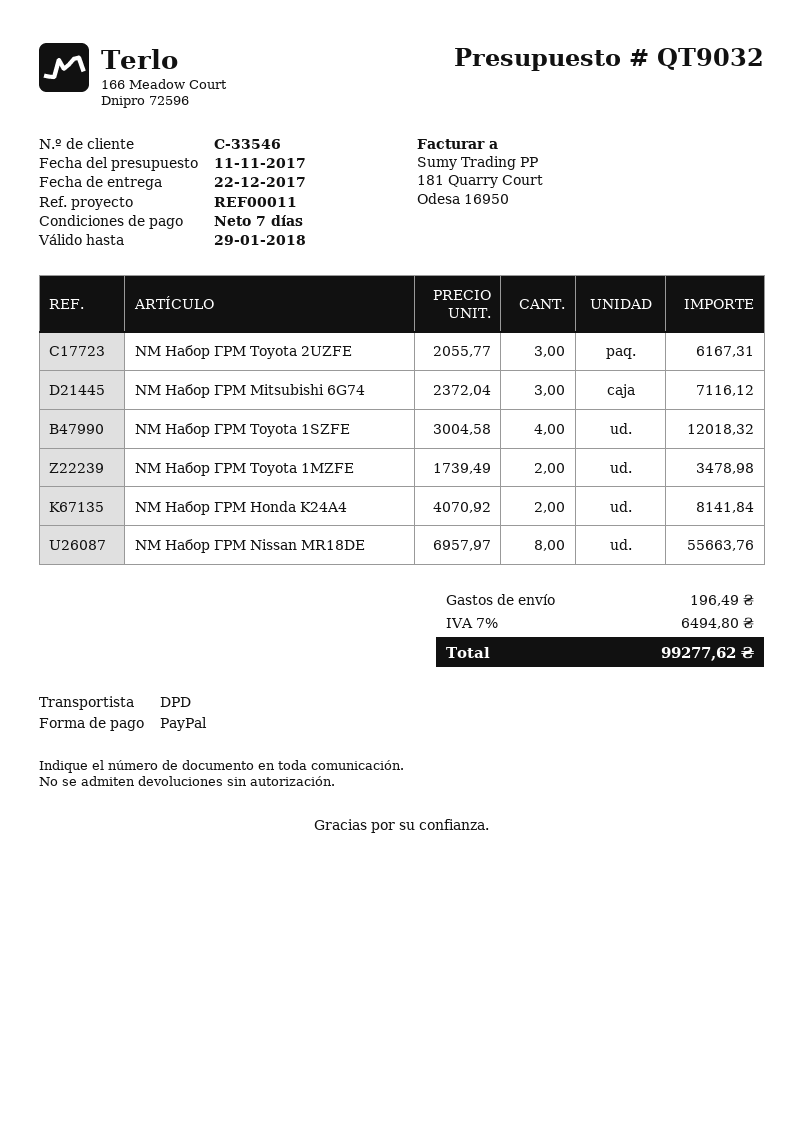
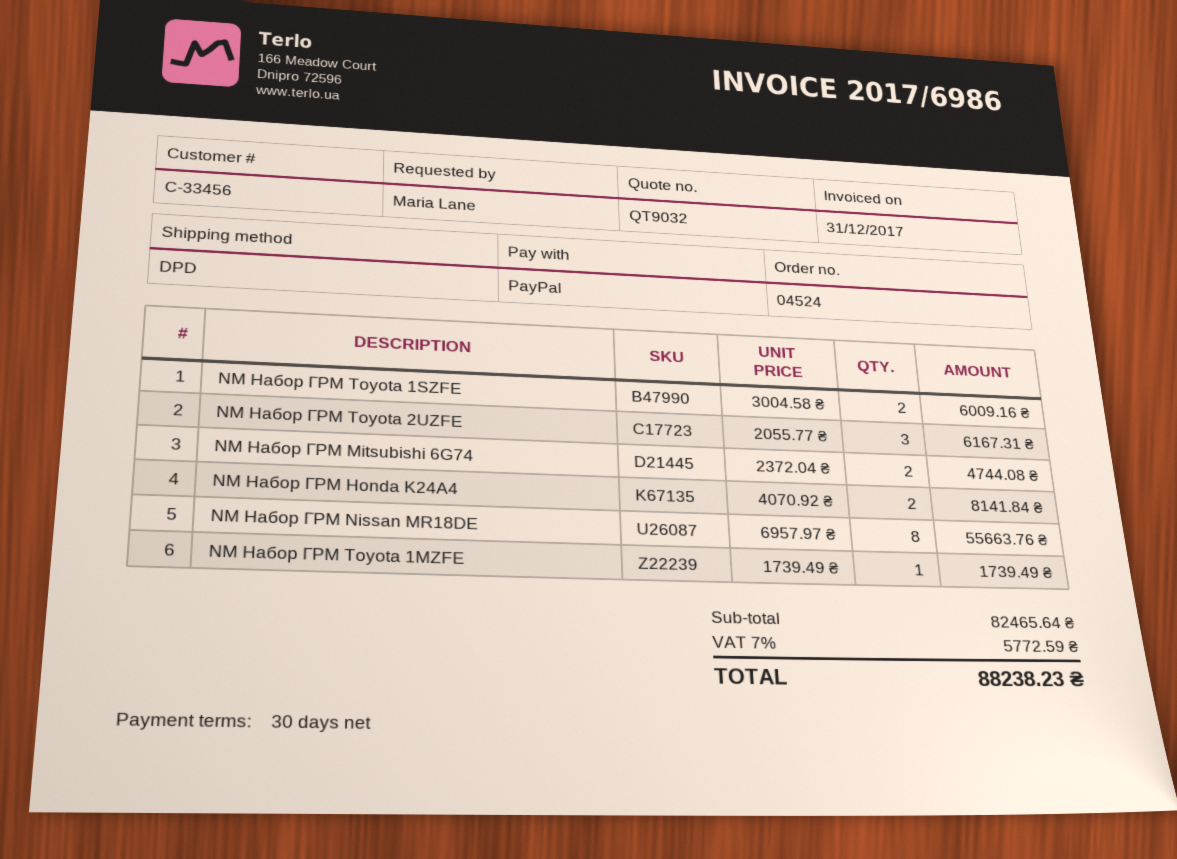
payment terms: 7 days -> 30 days
customer number: C-33546 -> C-33456
NM Набор ГРМ Mitsubishi 6G74: 3 x 2372.04 = 7116.12 -> 2 x 2372.04 = 4744.08
NM Набор ГРМ Toyota 1SZFE: 4 x 3004.58 = 12018.32 -> 2 x 3004.58 = 6009.16
NM Набор ГРМ Toyota 1MZFE: 2 x 1739.49 = 3478.98 -> 1 x 1739.49 = 1739.49
shipping: 196.49 -> none
tax: 7% = 6494.80 -> 7% = 5772.59
total: 99277.62 -> 88238.23

